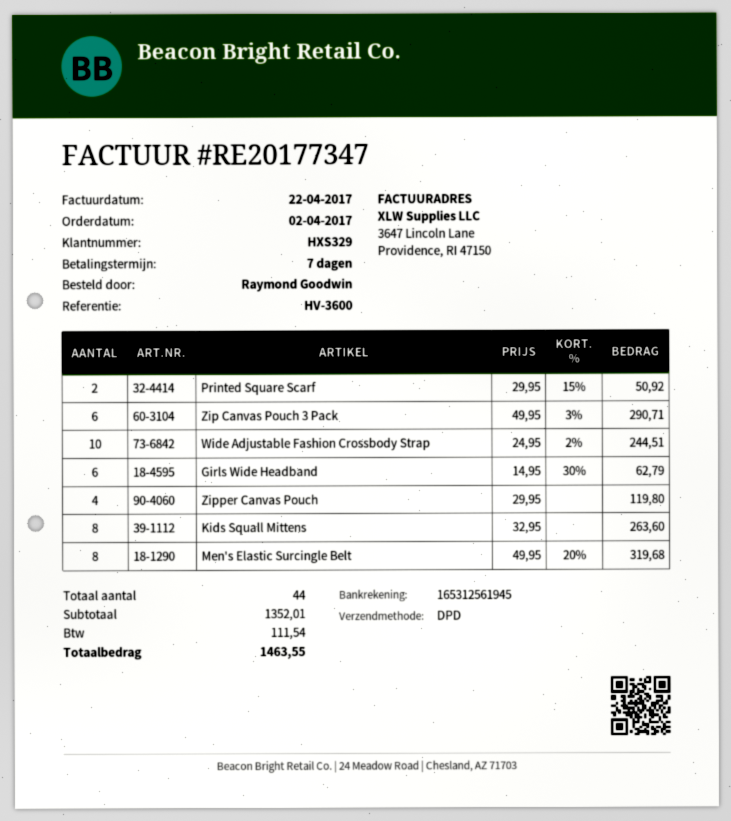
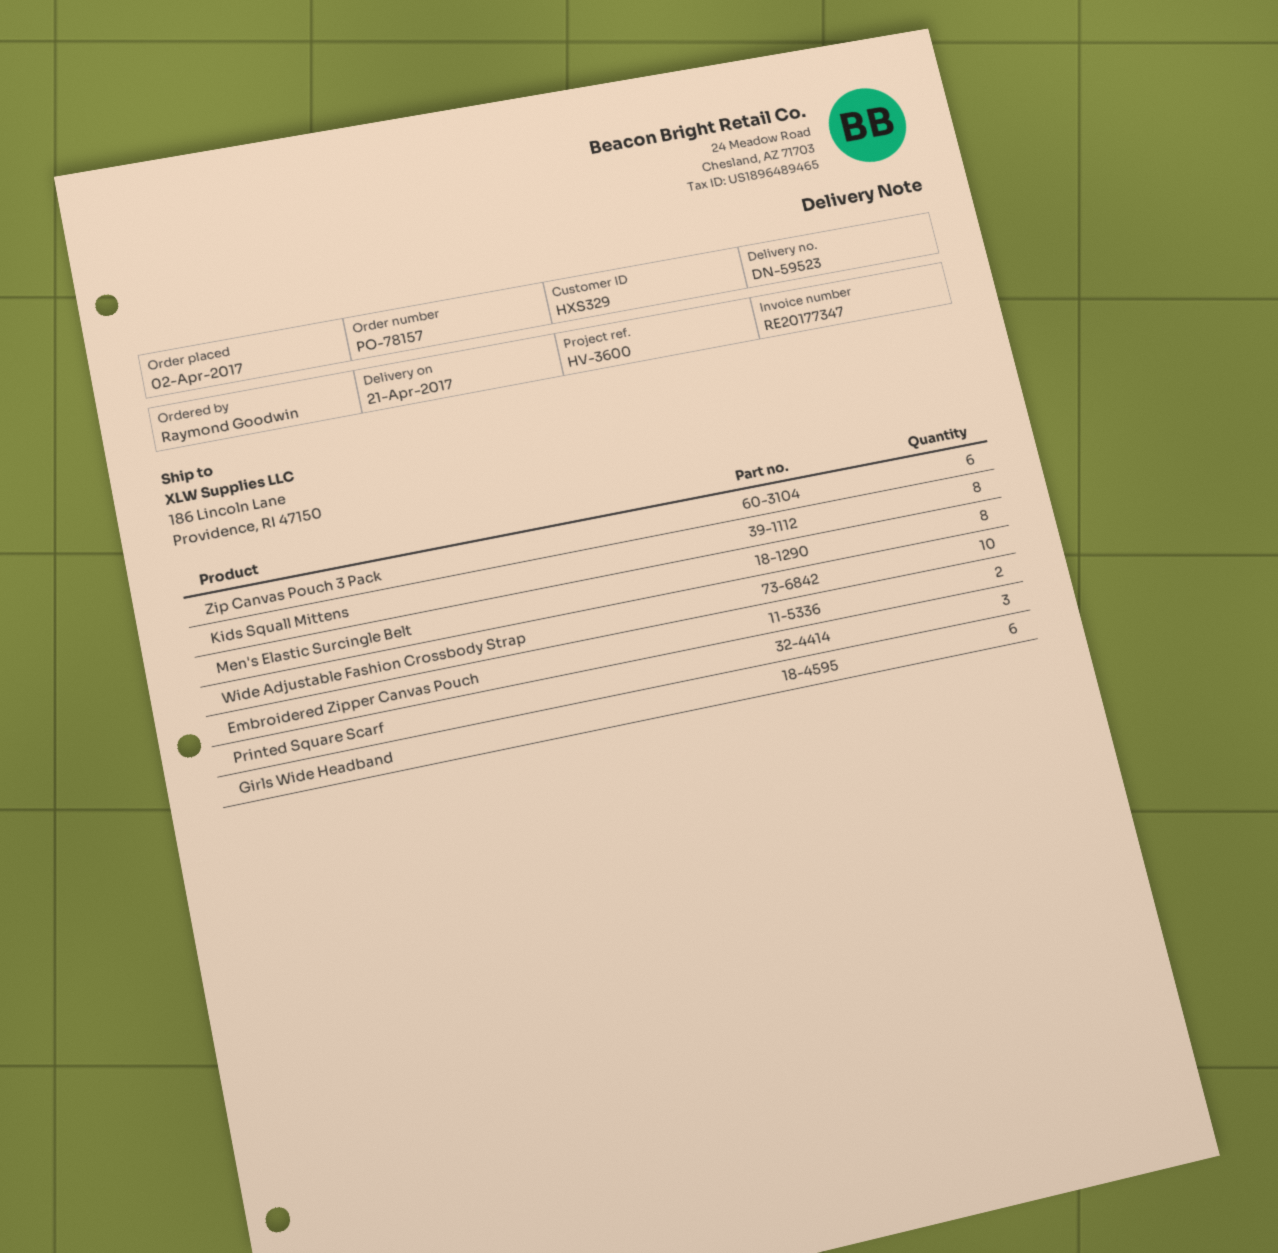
Printed Square Scarf: 2 -> 3
Zipper Canvas Pouch: 4 -> none
Embroidered Zipper Canvas Pouch: none -> 2

